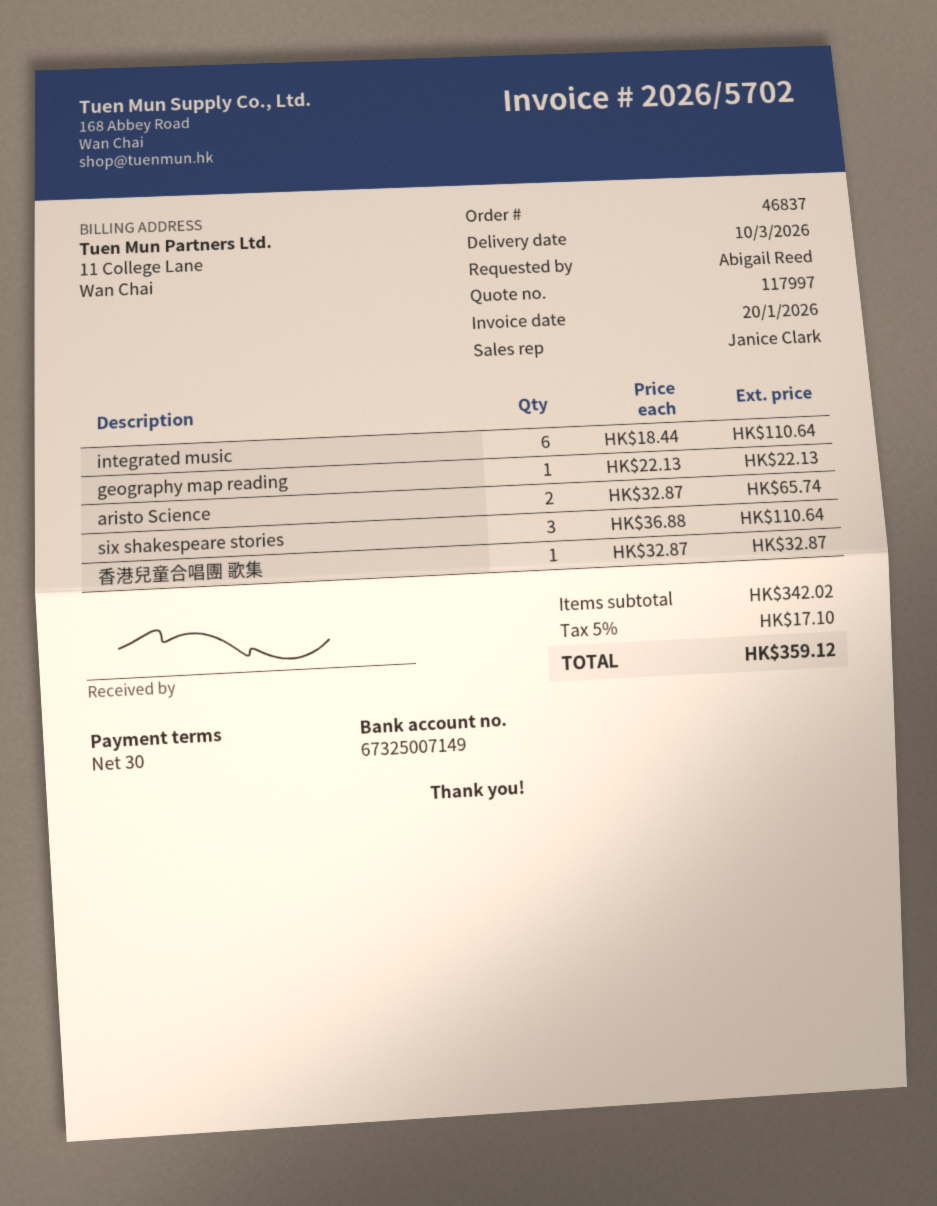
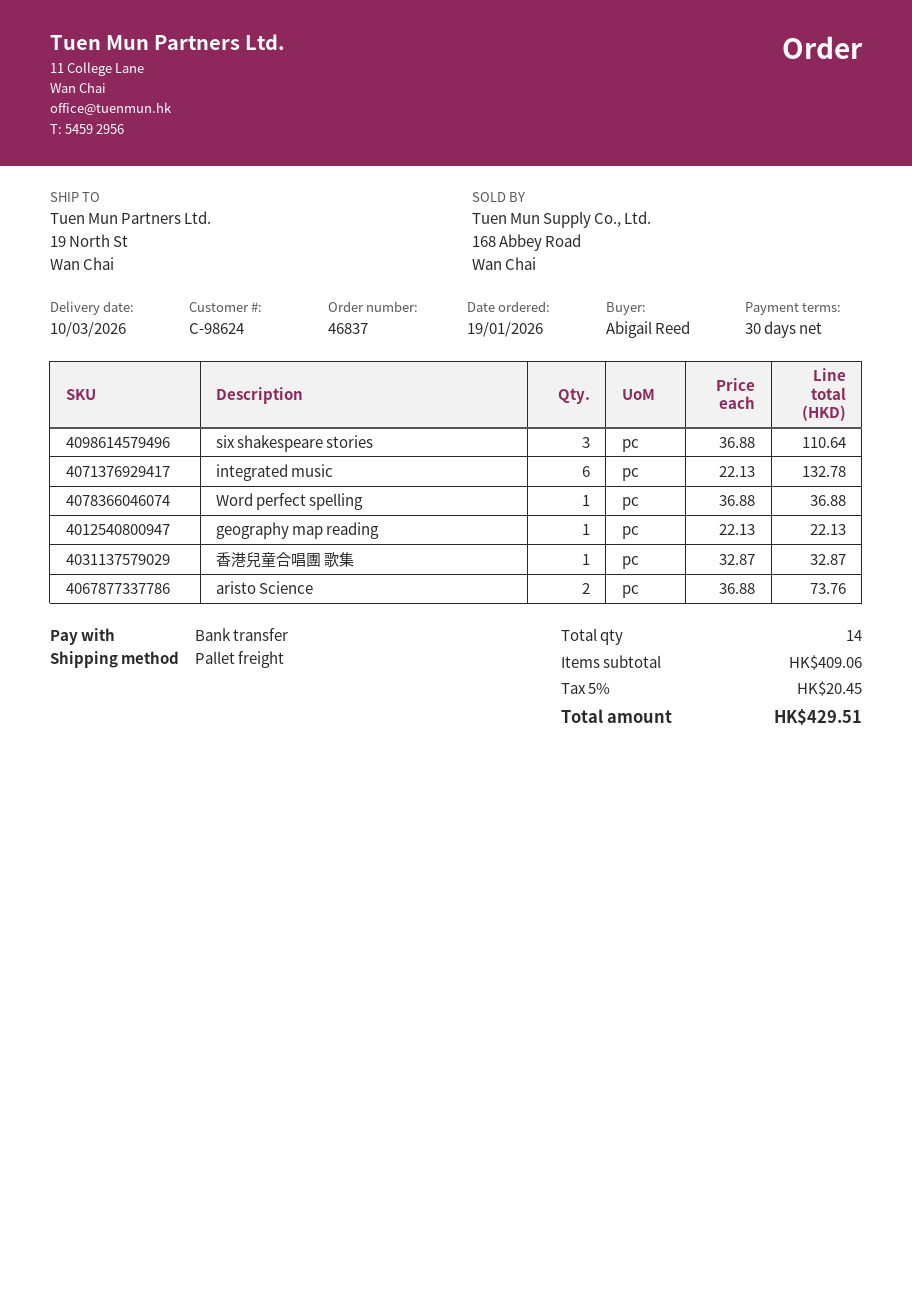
integrated music: 6 x 18.44 = 110.64 -> 6 x 22.13 = 132.78
aristo Science: 2 x 32.87 = 65.74 -> 2 x 36.88 = 73.76
Word perfect spelling: none -> 1 x 36.88 = 36.88
subtotal: 342.02 -> 409.06
tax: 5% = 17.10 -> 5% = 20.45
total: 359.12 -> 429.51

